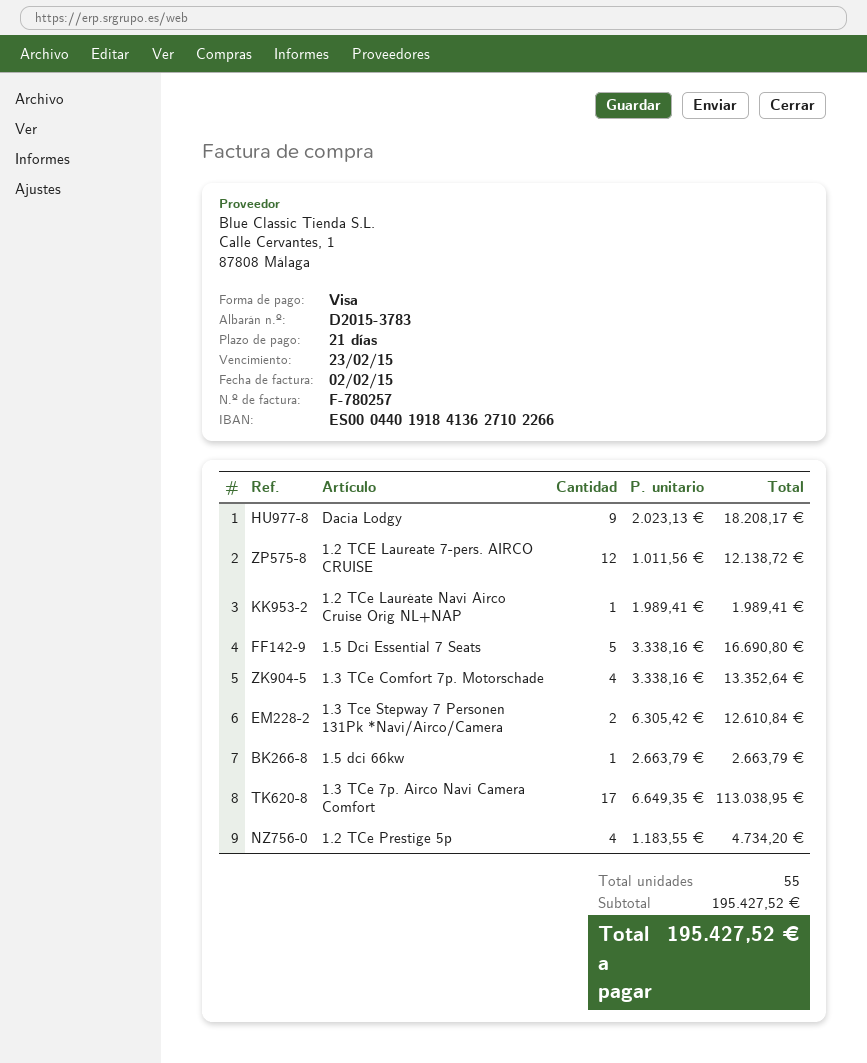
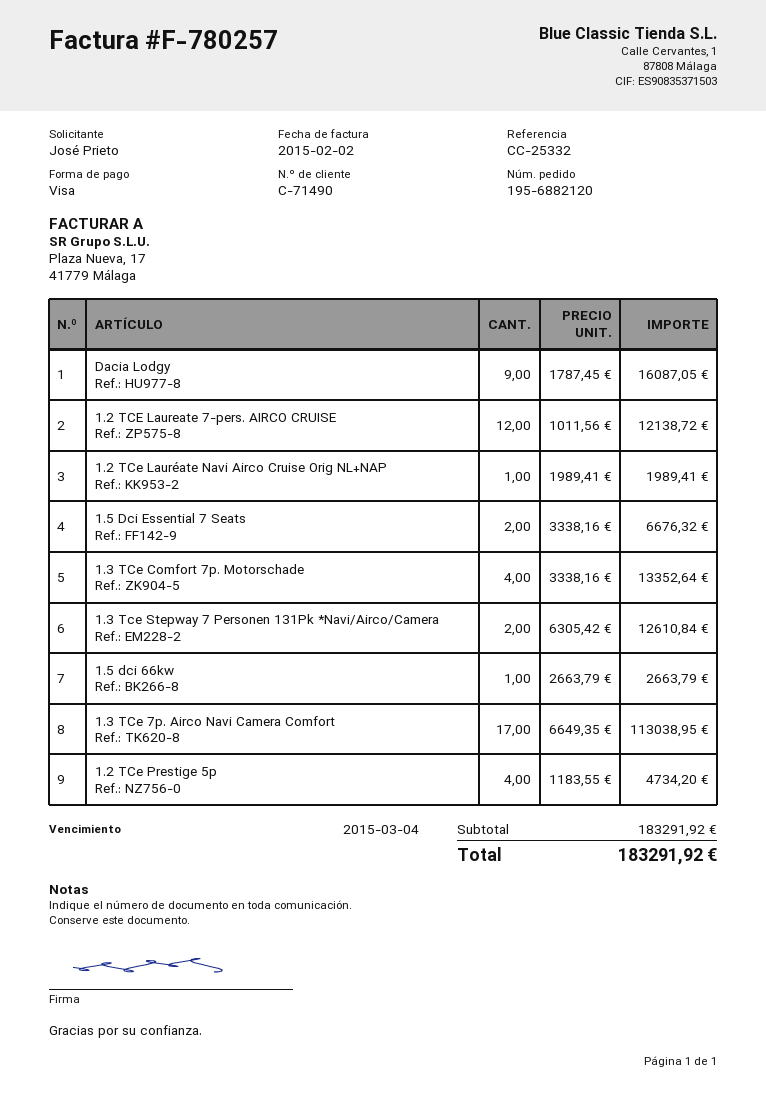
due date: 2015-02-23 -> 2015-03-04
Dacia Lodgy: 9 x 2023.13 = 18208.17 -> 9 x 1787.45 = 16087.05
1.5 Dci Essential 7 Seats: 5 x 3338.16 = 16690.80 -> 2 x 3338.16 = 6676.32
subtotal: 195427.52 -> 183291.92
total: 195427.52 -> 183291.92

